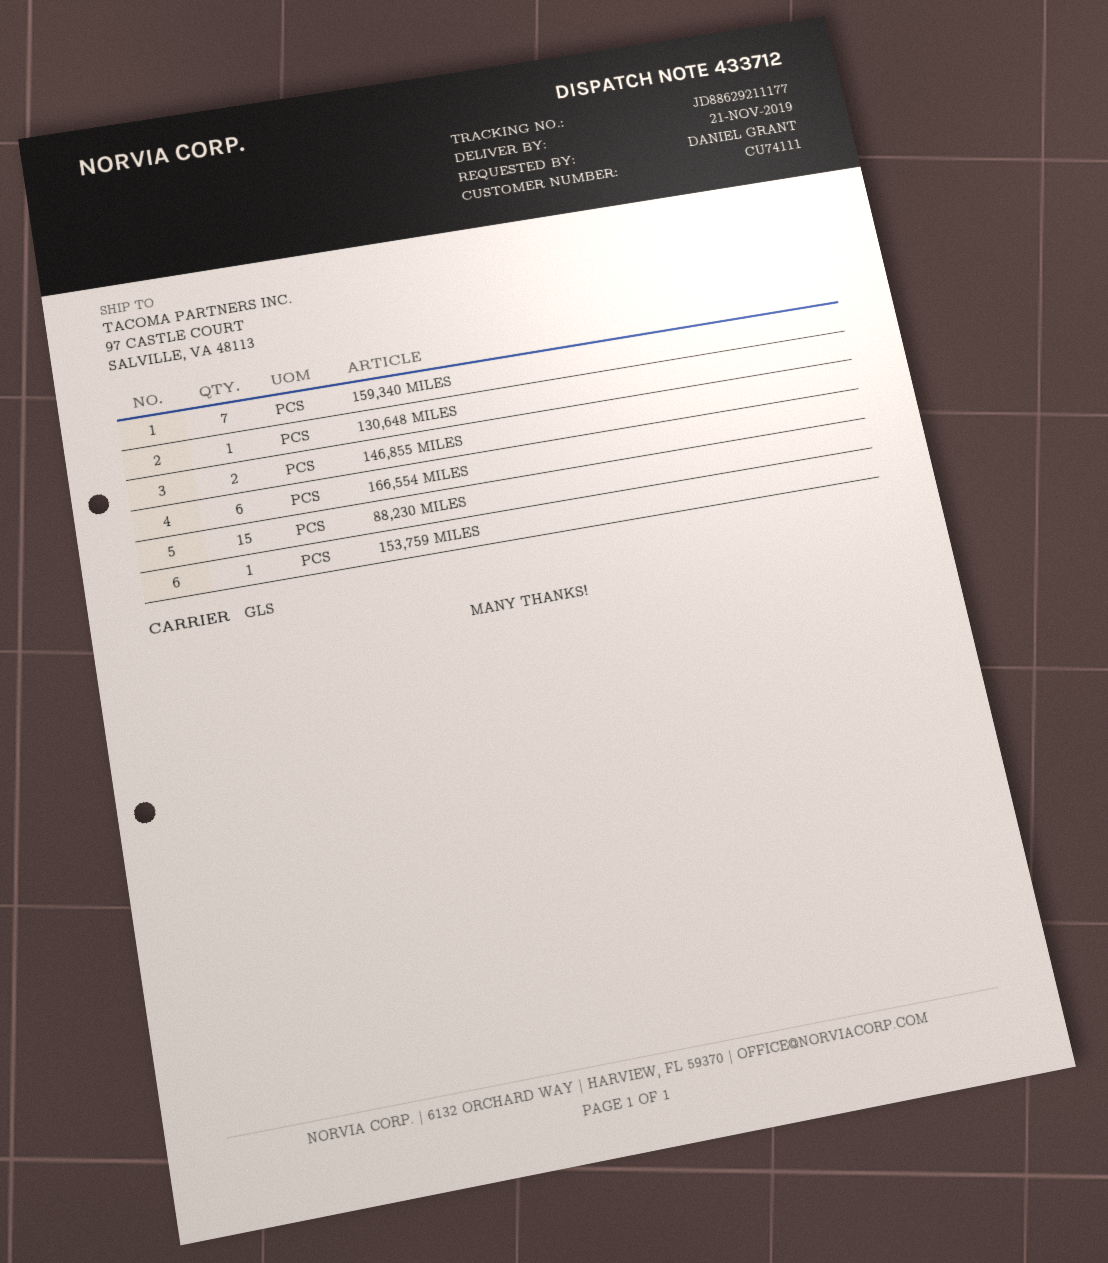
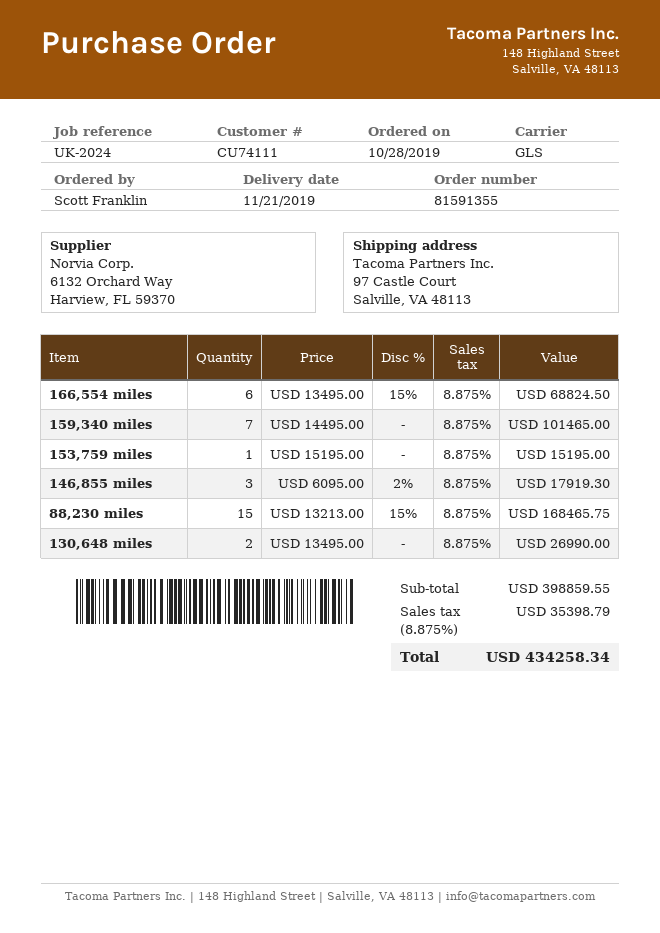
ordered by: DANIEL GRANT -> Scott Franklin
130,648 MILES: 1 -> 2
146,855 MILES: 2 -> 3

